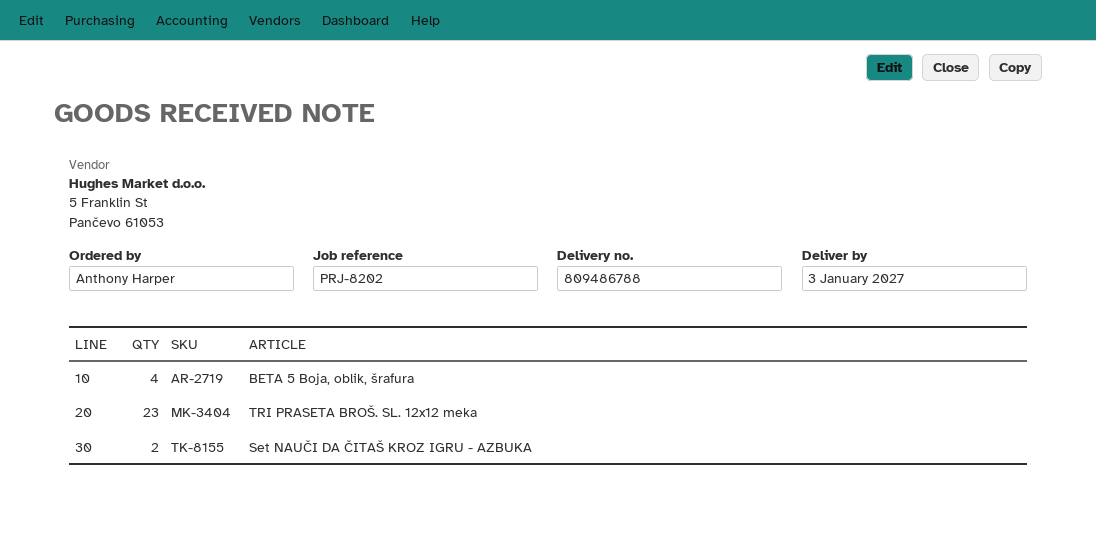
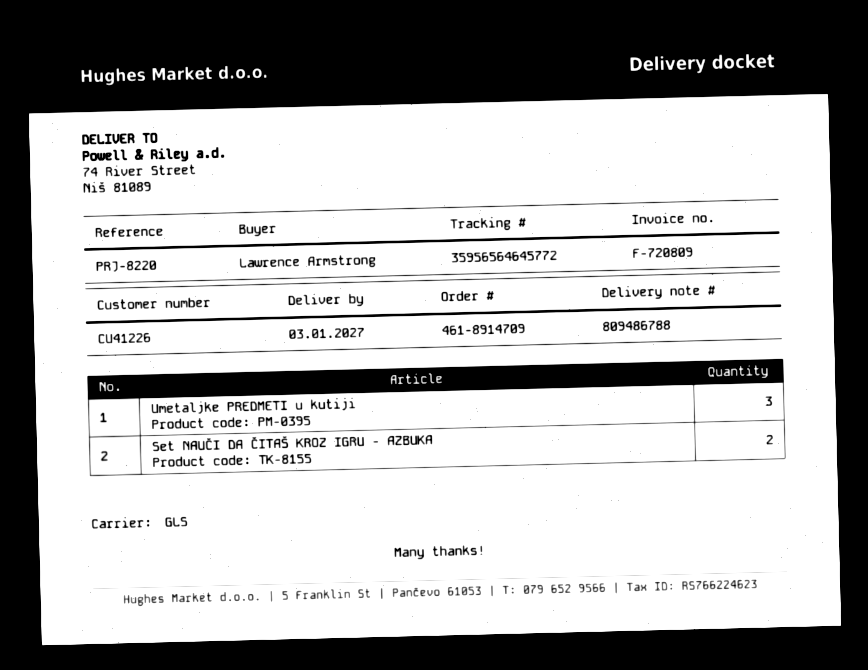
reference: PRJ-8202 -> PRJ-8220
ordered by: Anthony Harper -> Lawrence Armstrong
BETA 5 Boja, oblik, šrafura: 4 -> none
TRI PRASETA BROŠ. SL. 12x12 meka: 23 -> none
Umetaljke PREDMETI u kutiji: none -> 3

